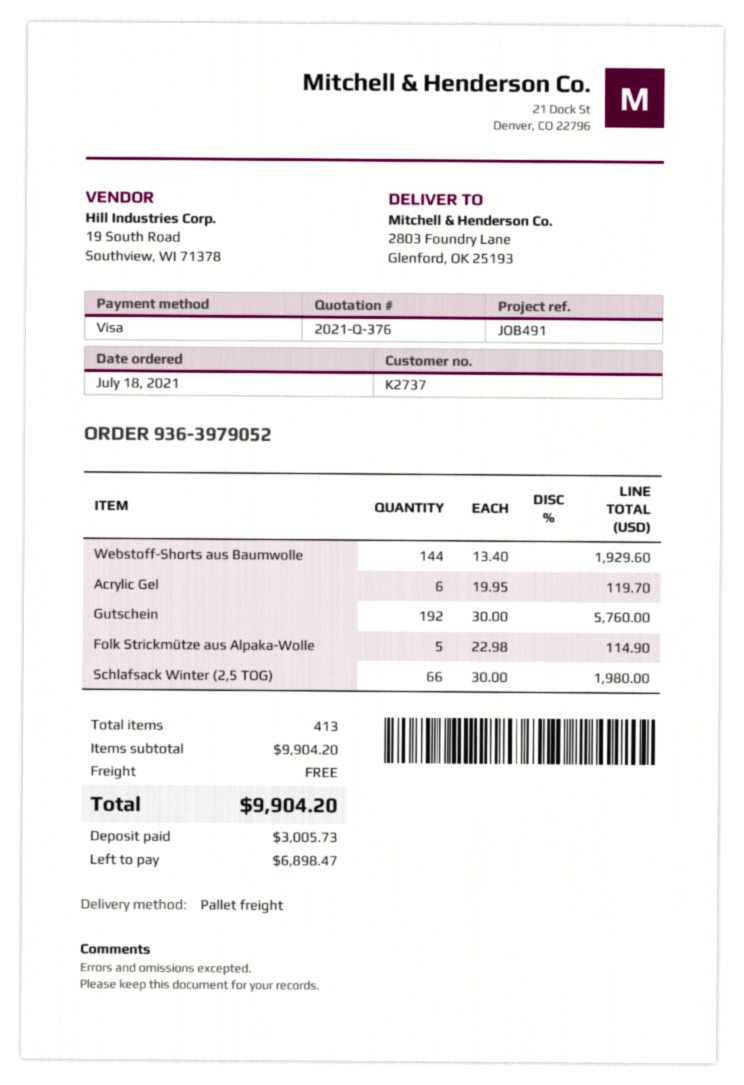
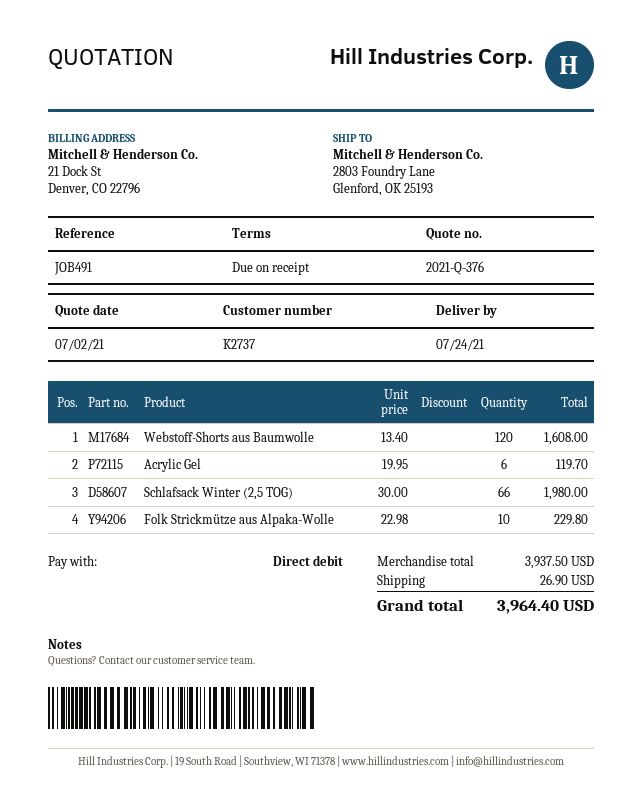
payment method: Visa -> direct debit
Webstoff-Shorts aus Baumwolle: 144 x 13.40 = 1929.60 -> 120 x 13.40 = 1608.00
Gutschein: 192 x 30.00 = 5760.00 -> none
Folk Strickmütze aus Alpaka-Wolle: 5 x 22.98 = 114.90 -> 10 x 22.98 = 229.80
subtotal: 9904.20 -> 3937.50
shipping: 0.00 -> 26.90
total: 9904.20 -> 3964.40

